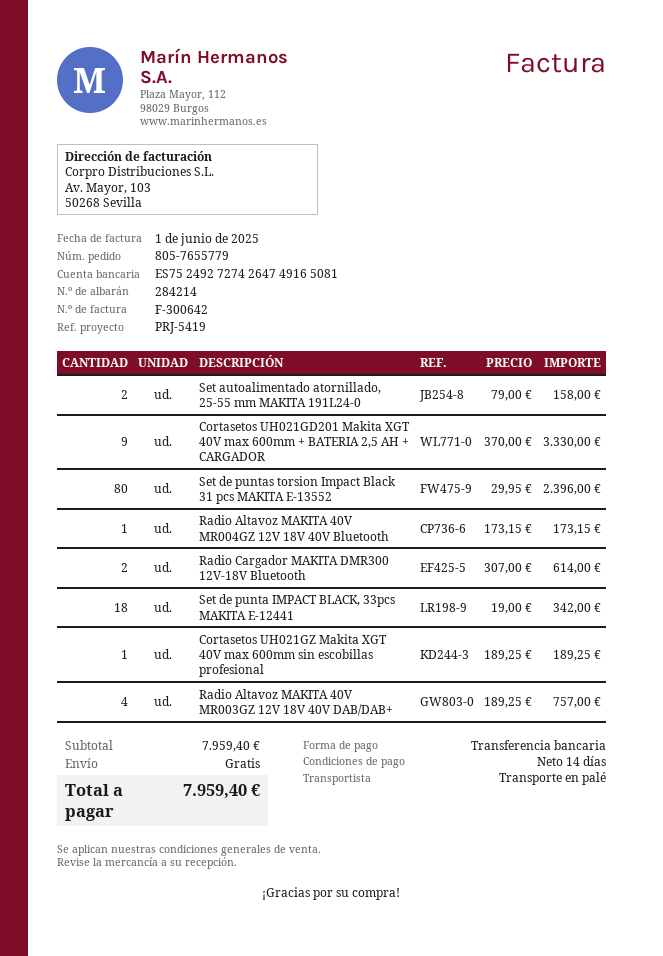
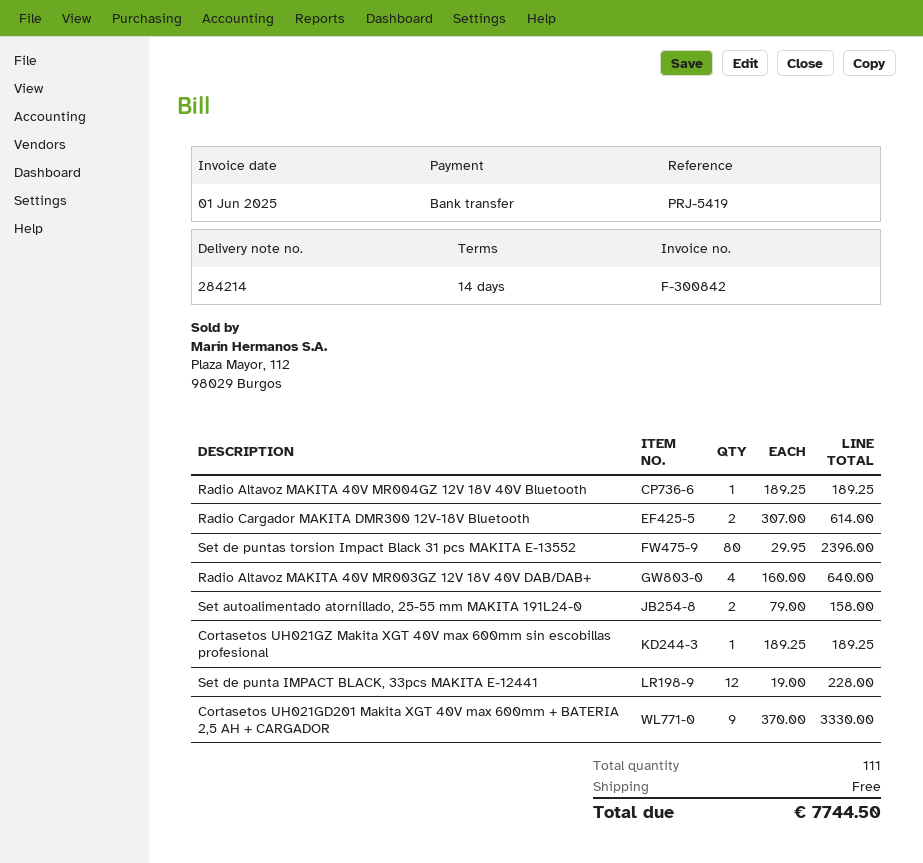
invoice number: F-300642 -> F-300842
Radio Altavoz MAKITA 40V MR004GZ 12V 18V 40V Bluetooth: 1 x 173.15 = 173.15 -> 1 x 189.25 = 189.25
Set de punta IMPACT BLACK, 33pcs MAKITA E-12441: 18 x 19.00 = 342.00 -> 12 x 19.00 = 228.00
Radio Altavoz MAKITA 40V MR003GZ 12V 18V 40V DAB/DAB+: 4 x 189.25 = 757.00 -> 4 x 160.00 = 640.00
total: 7959.40 -> 7744.50

